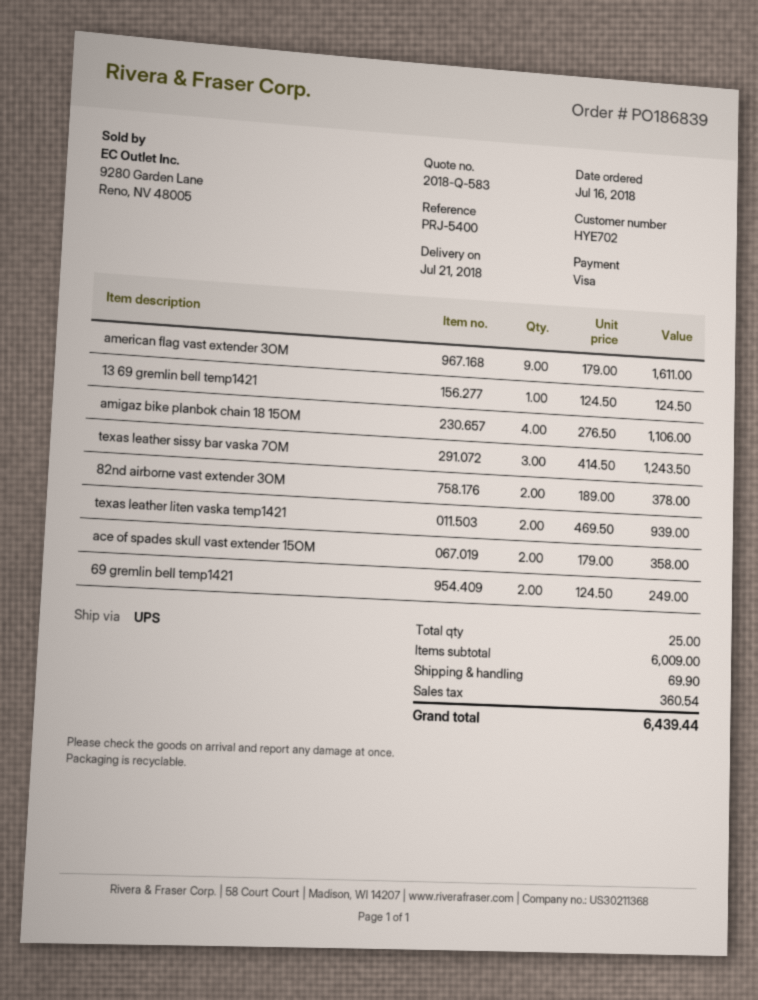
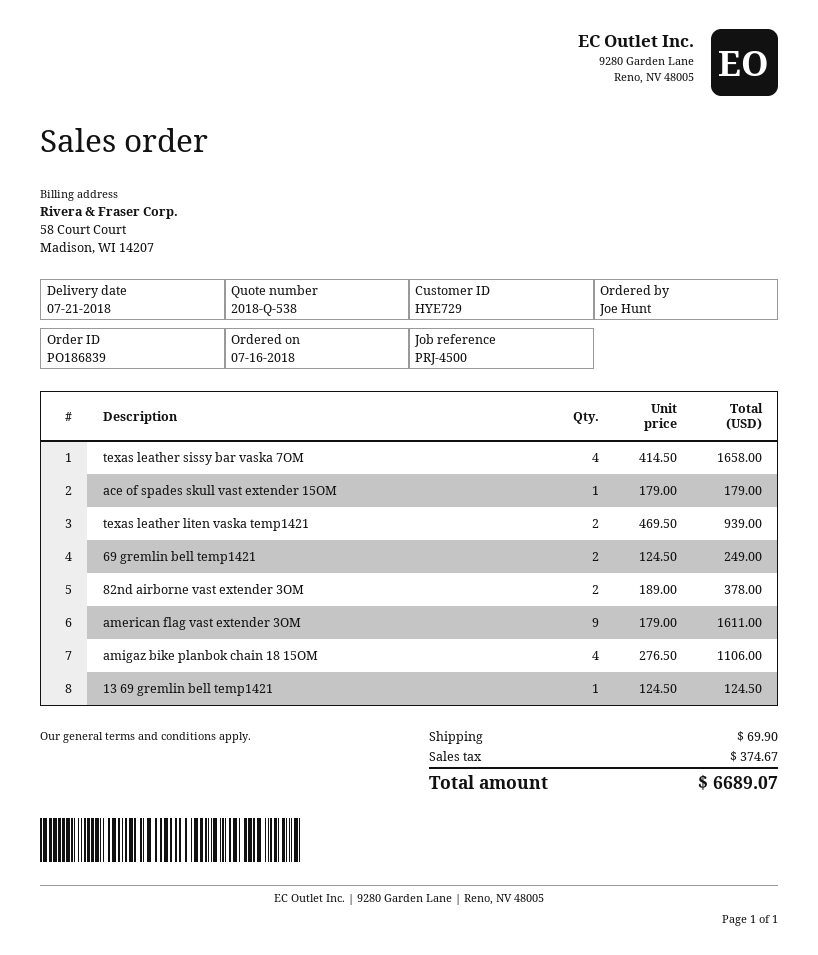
quote number: 2018-Q-583 -> 2018-Q-538
customer number: HYE702 -> HYE729
reference: PRJ-5400 -> PRJ-4500
texas leather sissy bar vaska 7OM: 3 x 414.50 = 1243.50 -> 4 x 414.50 = 1658.00
ace of spades skull vast extender 15OM: 2 x 179.00 = 358.00 -> 1 x 179.00 = 179.00
tax: 360.54 -> 374.67
total: 6439.44 -> 6689.07

